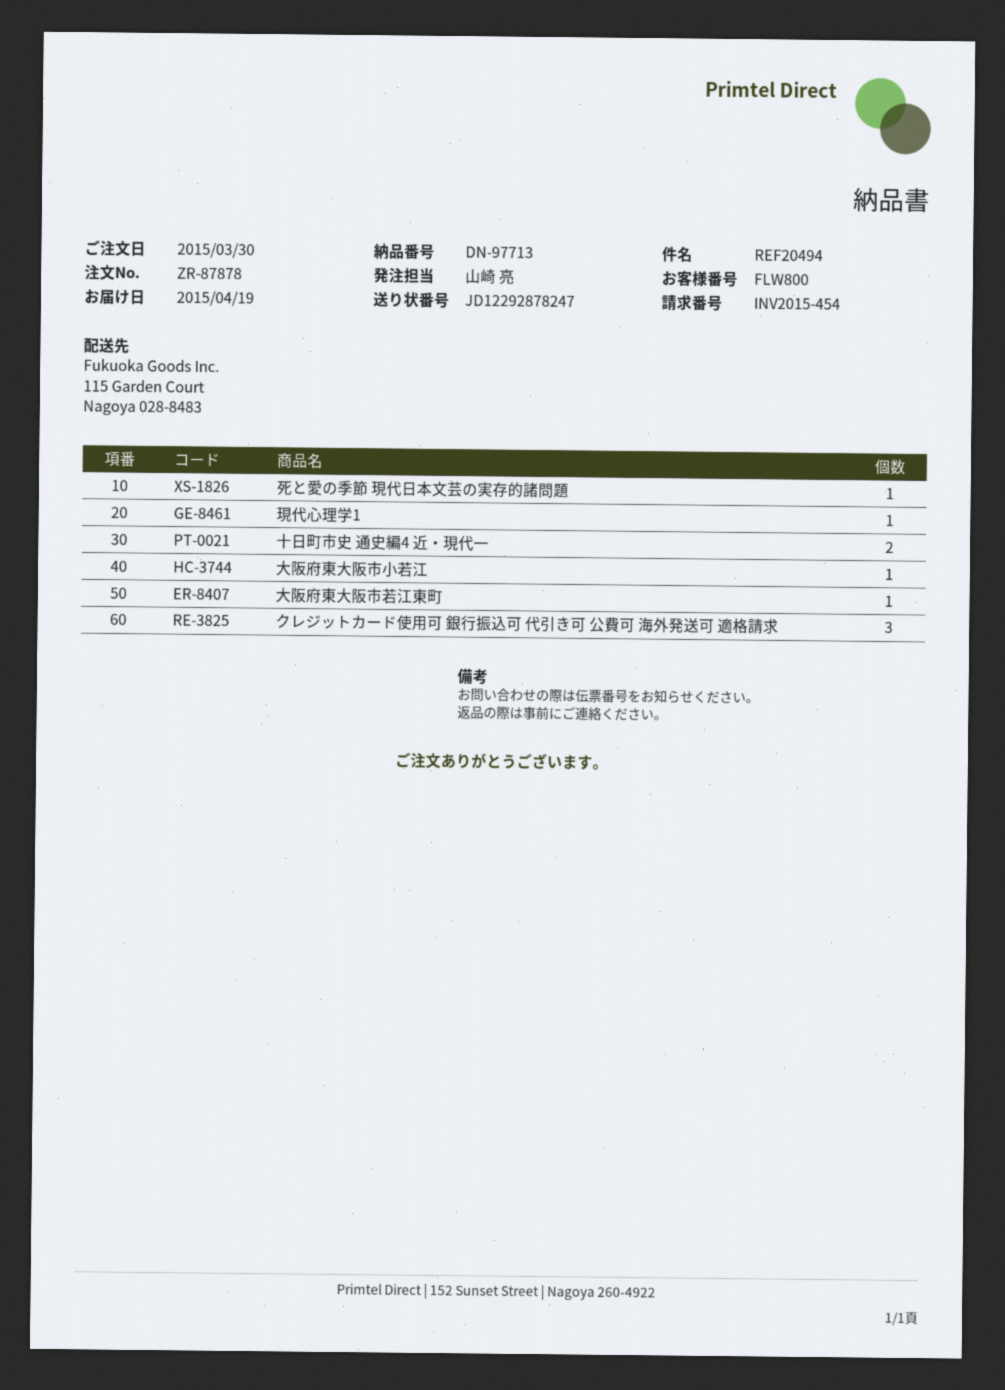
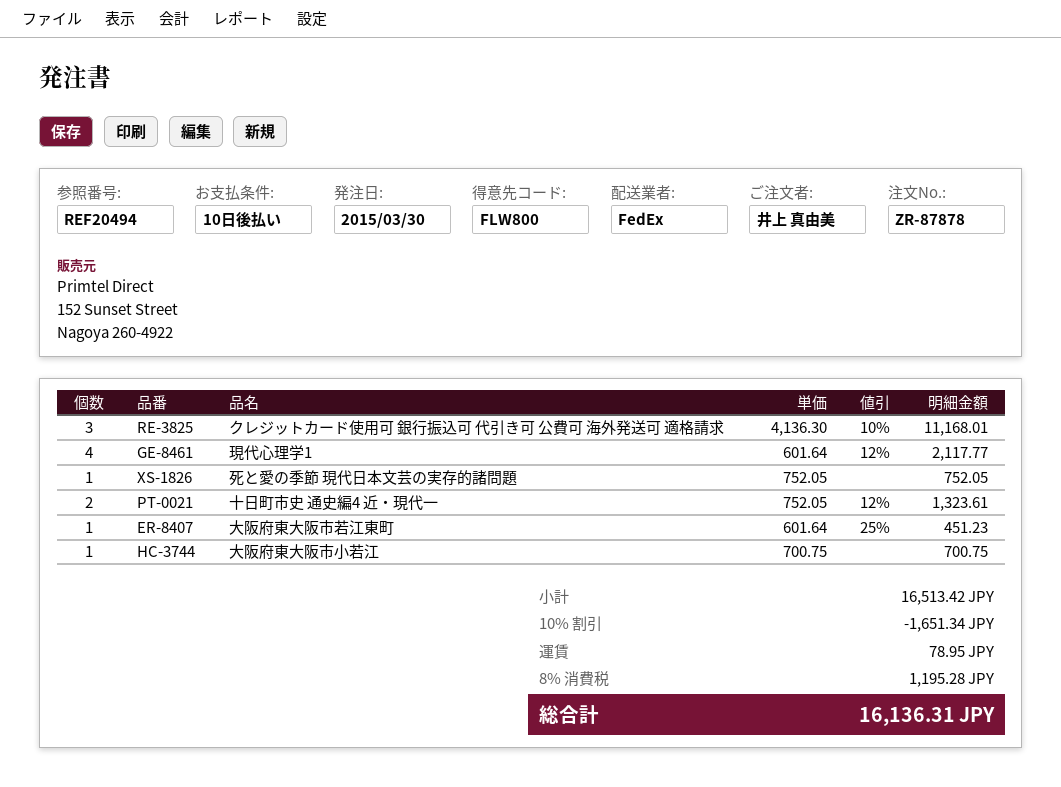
ordered by: 山崎 亮 -> 井上 真由美
現代心理学1: 1 -> 4

